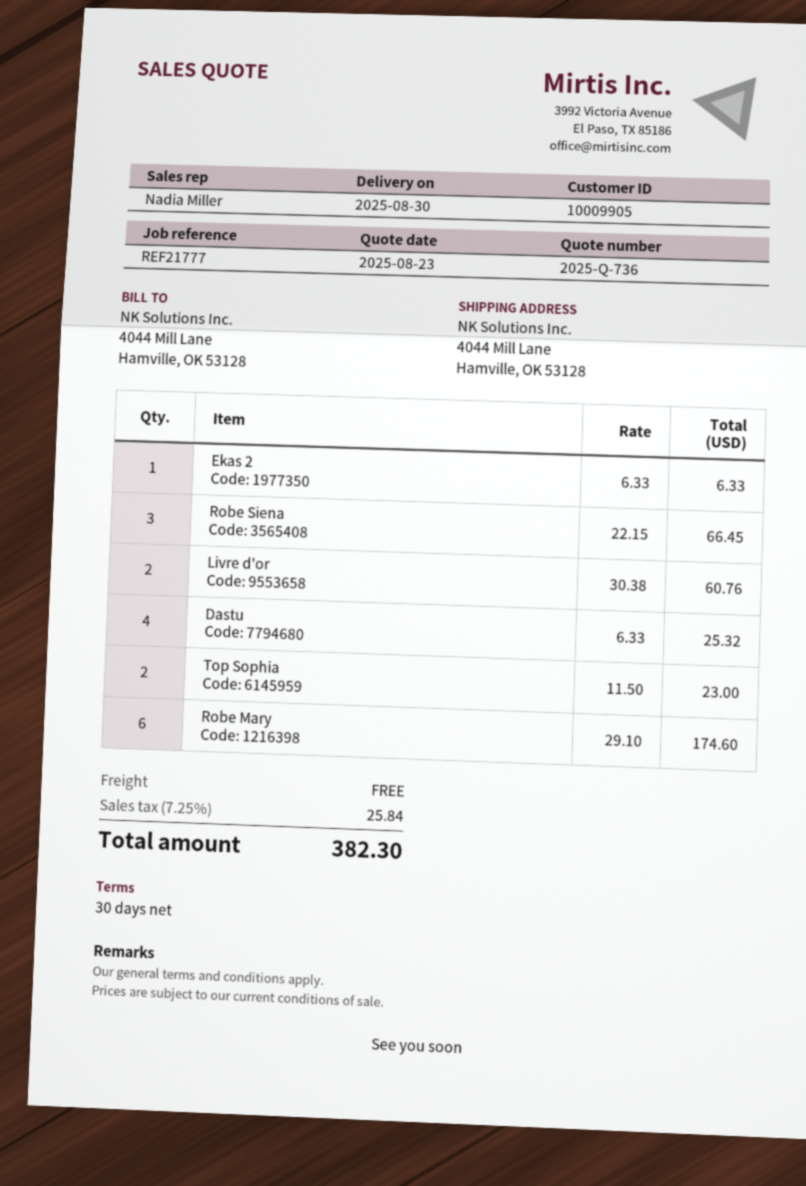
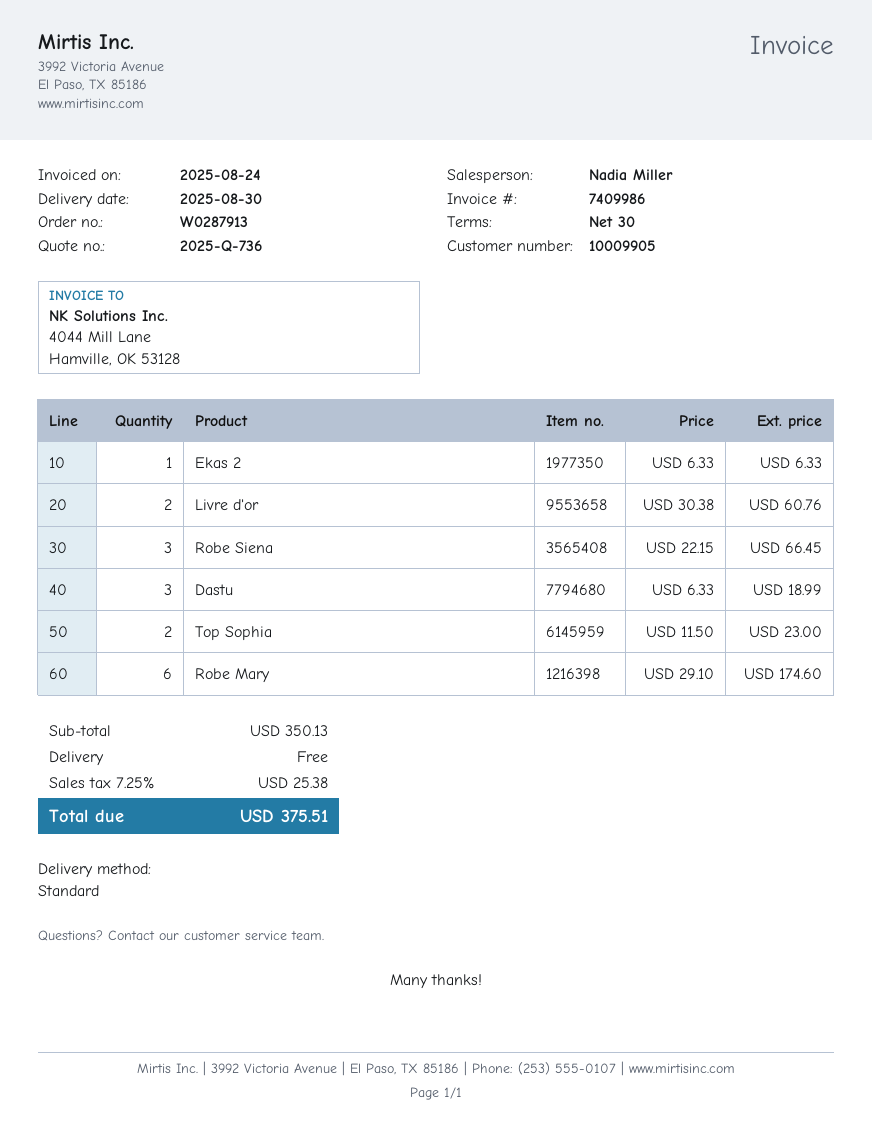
Dastu: 4 x 6.33 = 25.32 -> 3 x 6.33 = 18.99
tax: 7.25% = 25.84 -> 7.25% = 25.38
total: 382.30 -> 375.51

